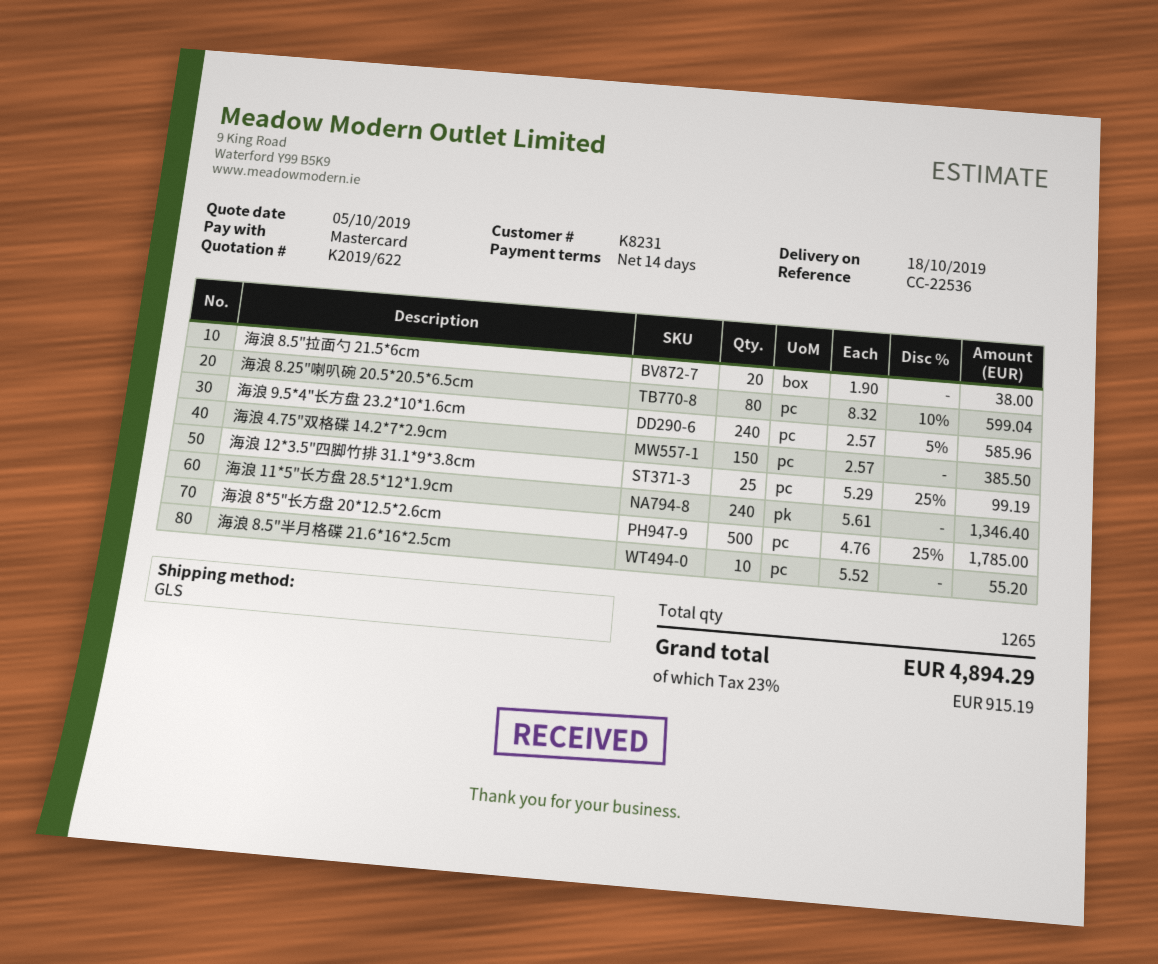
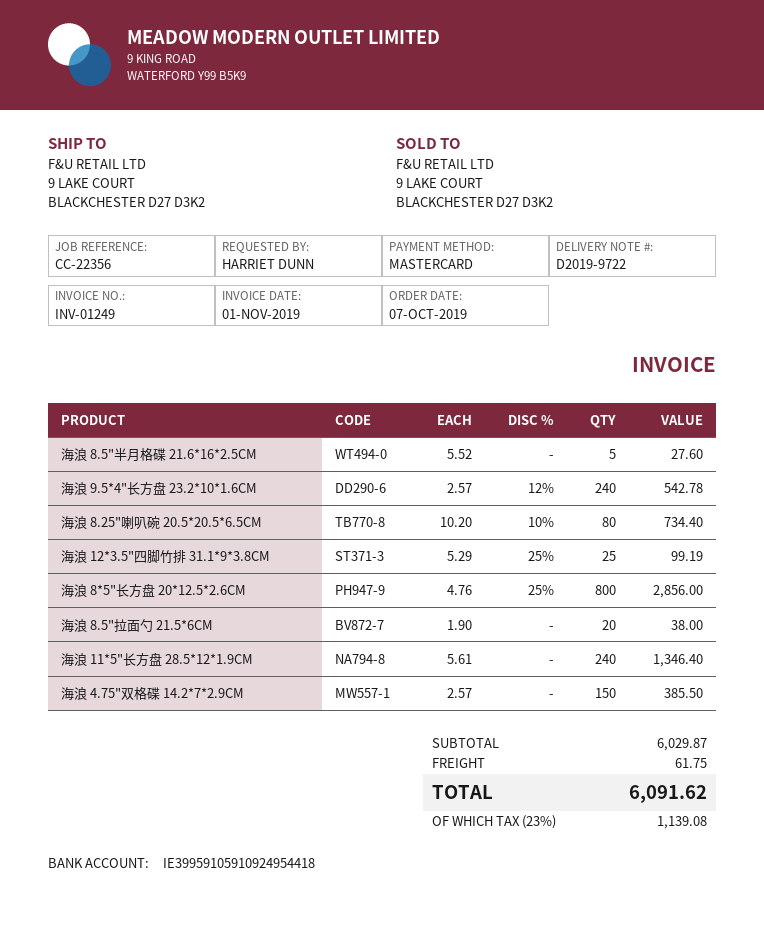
reference: CC-22536 -> CC-22356
海浪 8.25"喇叭碗 20.5*20.5*6.5cm: 80 x 8.32 - 10% = 599.04 -> 80 x 10.20 - 10% = 734.40
海浪 9.5*4"长方盘 23.2*10*1.6cm: 240 x 2.57 - 5% = 585.96 -> 240 x 2.57 - 12% = 542.78
海浪 8*5"长方盘 20*12.5*2.6cm: 500 x 4.76 - 25% = 1785.00 -> 800 x 4.76 - 25% = 2856.00
海浪 8.5"半月格碟 21.6*16*2.5cm: 10 x 5.52 = 55.20 -> 5 x 5.52 = 27.60
shipping: none -> 61.75
tax: 23% = 915.19 -> 23% = 1139.08
total: 4894.29 -> 6091.62

